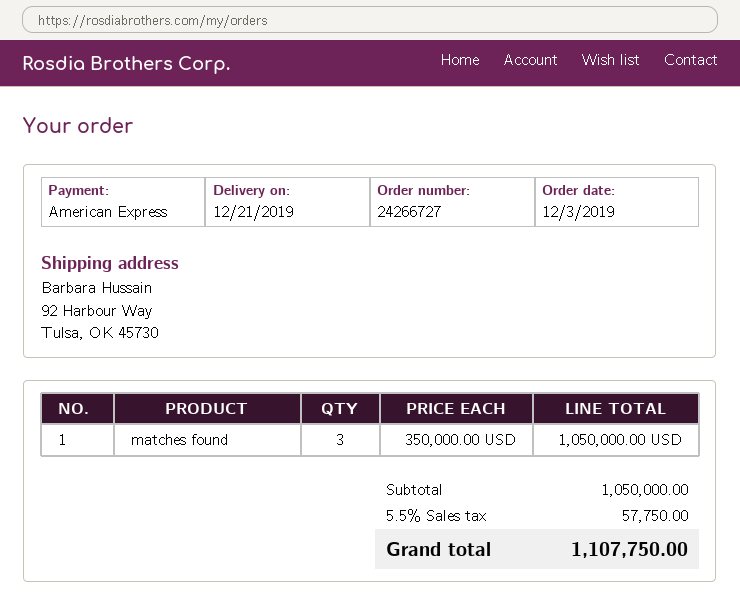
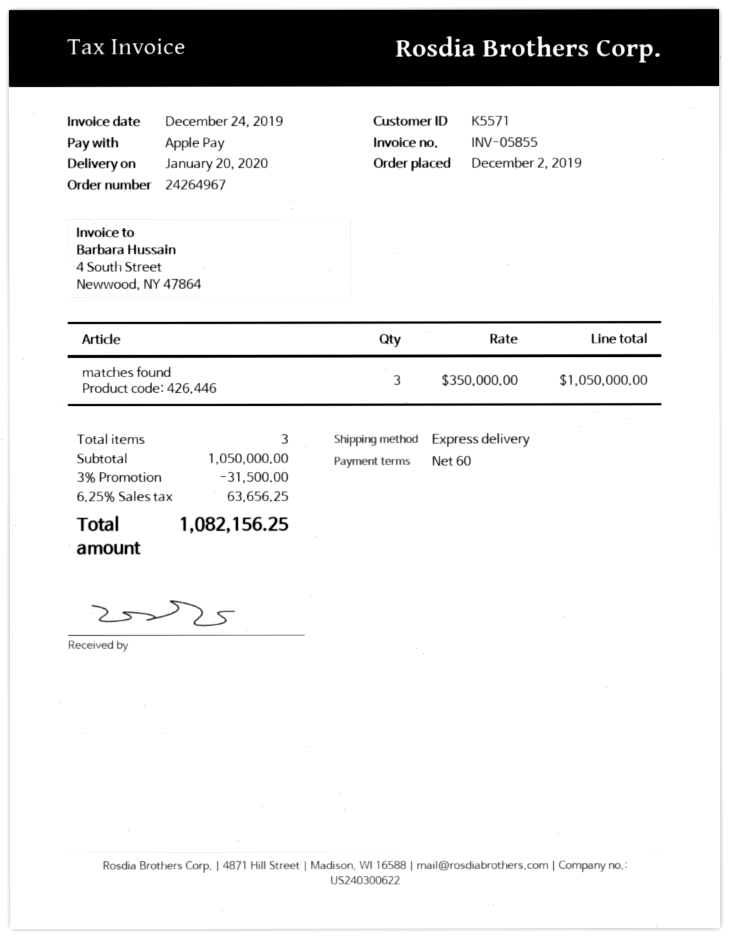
order number: 24266727 -> 24264967
order date: 2019-12-03 -> 2019-12-02
delivery date: 2019-12-21 -> 2020-01-20
payment method: American Express -> Apple Pay
discount: none -> 3% = 31500.00
tax: 5.5% = 57750.00 -> 6.25% = 63656.25
total: 1107750.00 -> 1082156.25

